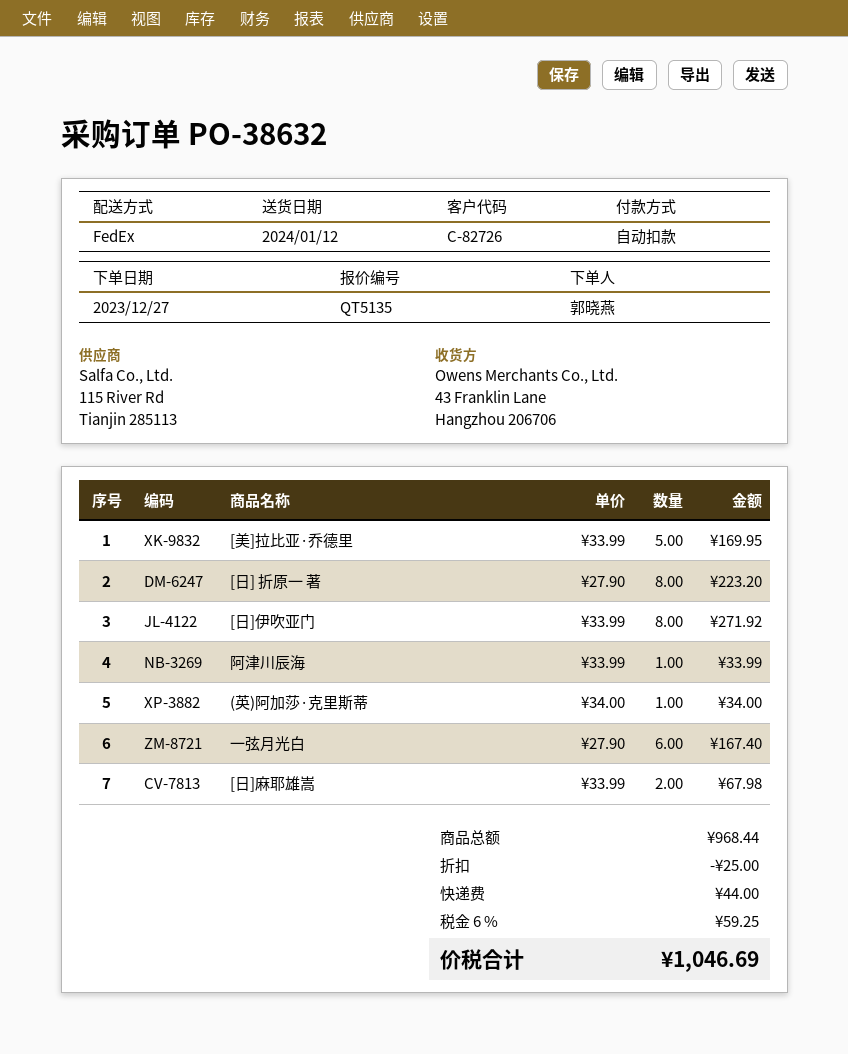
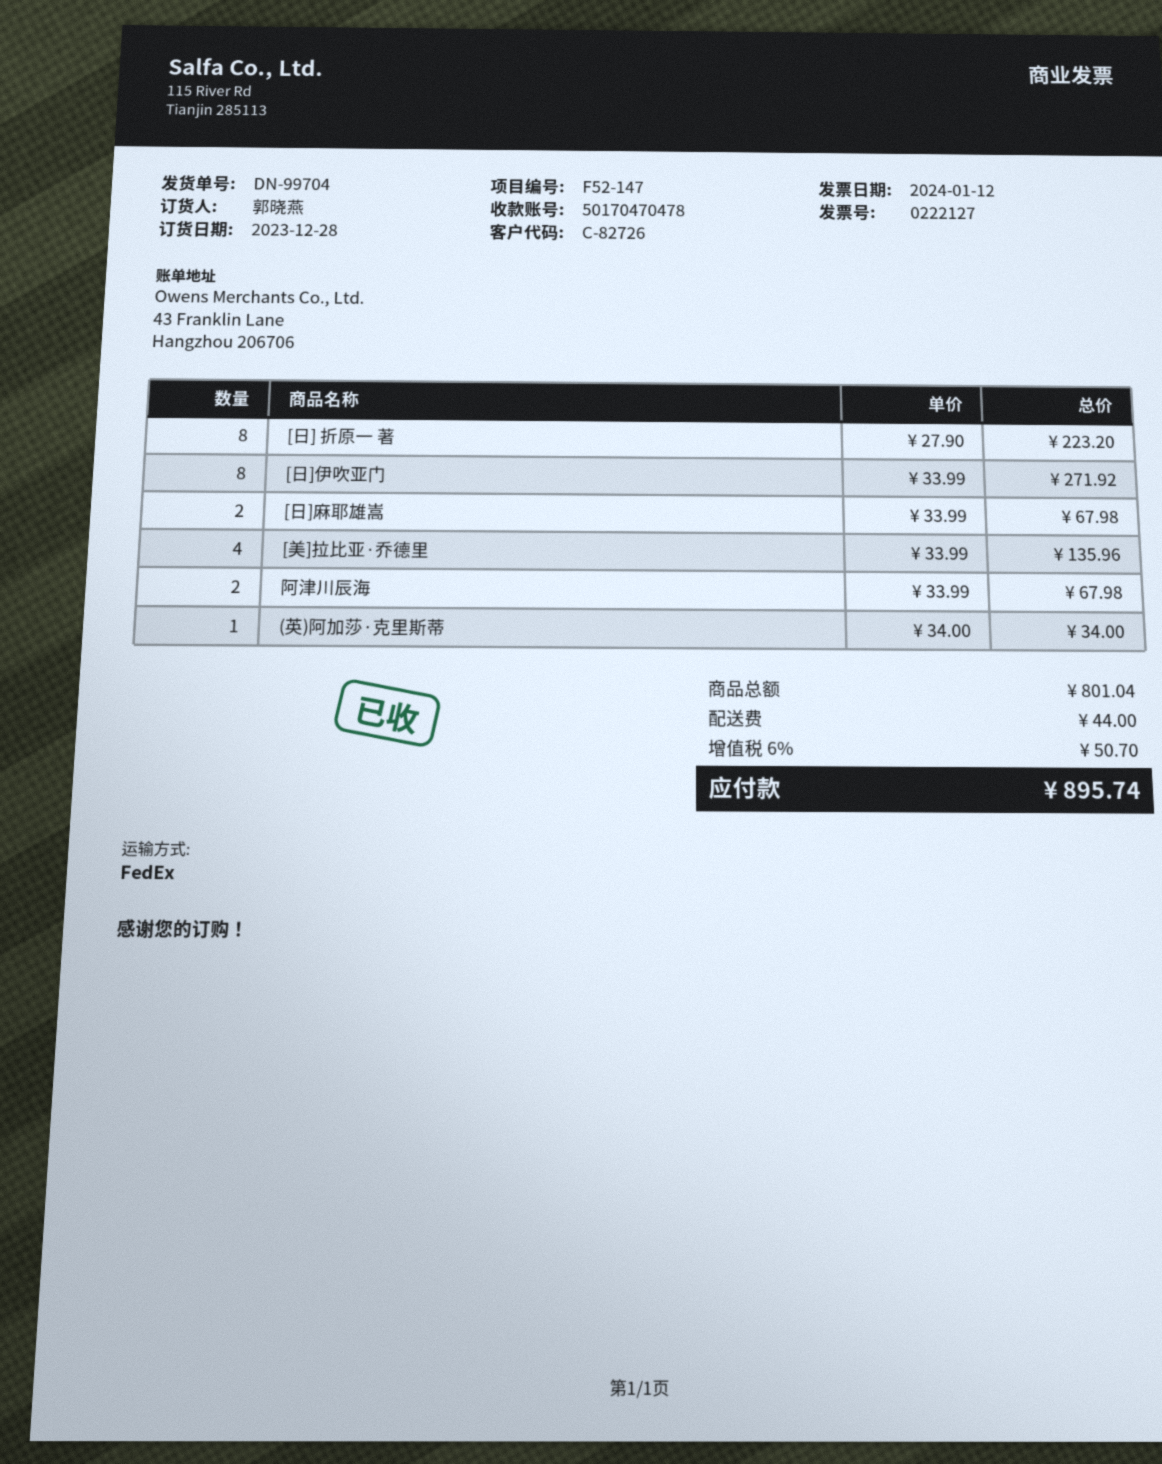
order date: 2023-12-27 -> 2023-12-28
[美]拉比亚·乔德里: 5 x 33.99 = 169.95 -> 4 x 33.99 = 135.96
阿津川辰海: 1 x 33.99 = 33.99 -> 2 x 33.99 = 67.98
一弦月光白: 6 x 27.90 = 167.40 -> none
subtotal: 968.44 -> 801.04
discount: 25.00 -> none
tax: 6% = 59.25 -> 6% = 50.70
total: 1046.69 -> 895.74

